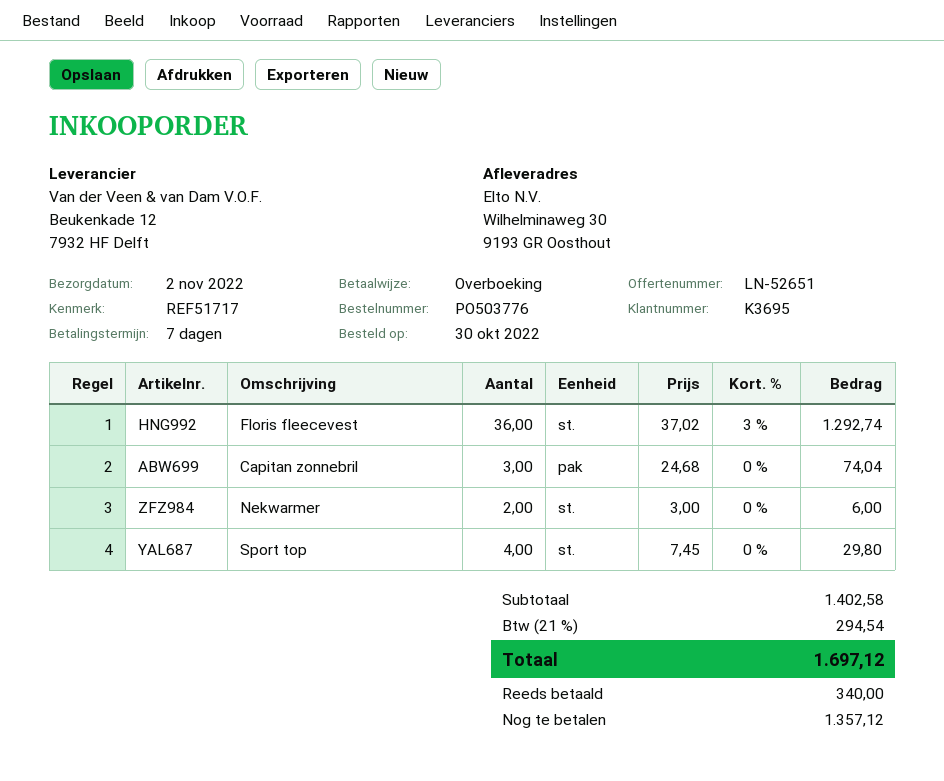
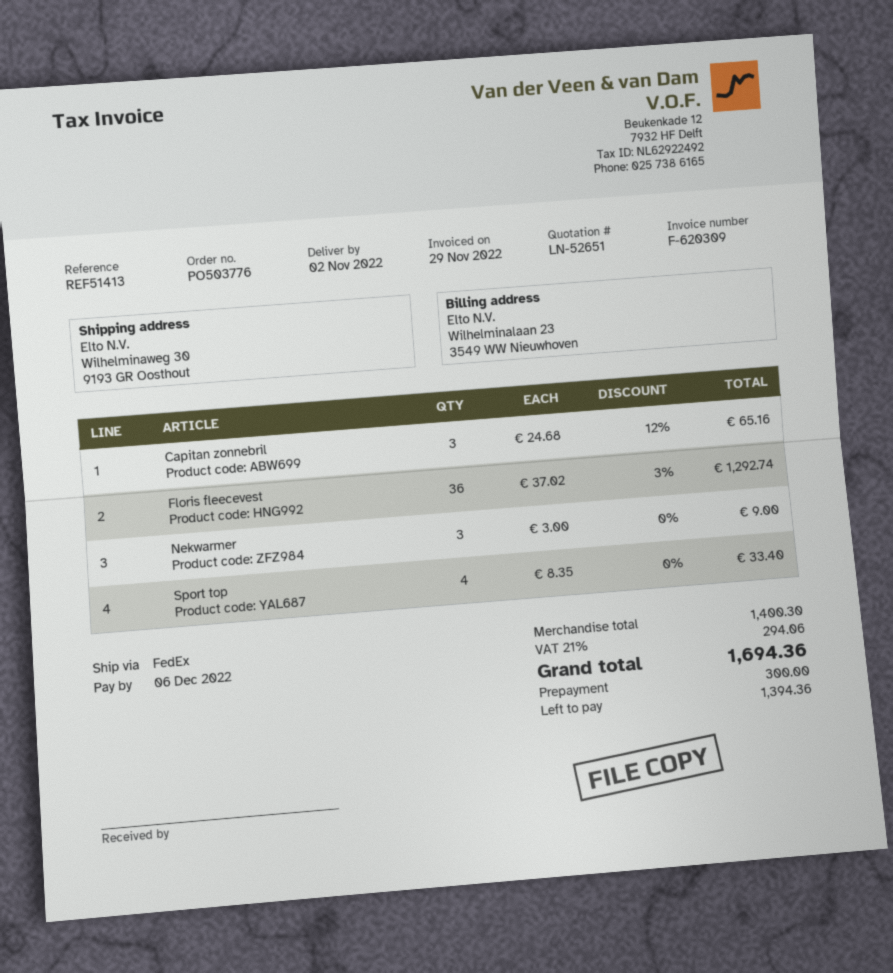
reference: REF51717 -> REF51413
Capitan zonnebril: 3 x 24.68 = 74.04 -> 3 x 24.68 - 12% = 65.16
Nekwarmer: 2 x 3.00 = 6.00 -> 3 x 3.00 = 9.00
Sport top: 4 x 7.45 = 29.80 -> 4 x 8.35 = 33.40
subtotal: 1402.58 -> 1400.30
tax: 21% = 294.54 -> 21% = 294.06
total: 1697.12 -> 1694.36
deposit: 340.00 -> 300.00
balance: 1357.12 -> 1394.36

